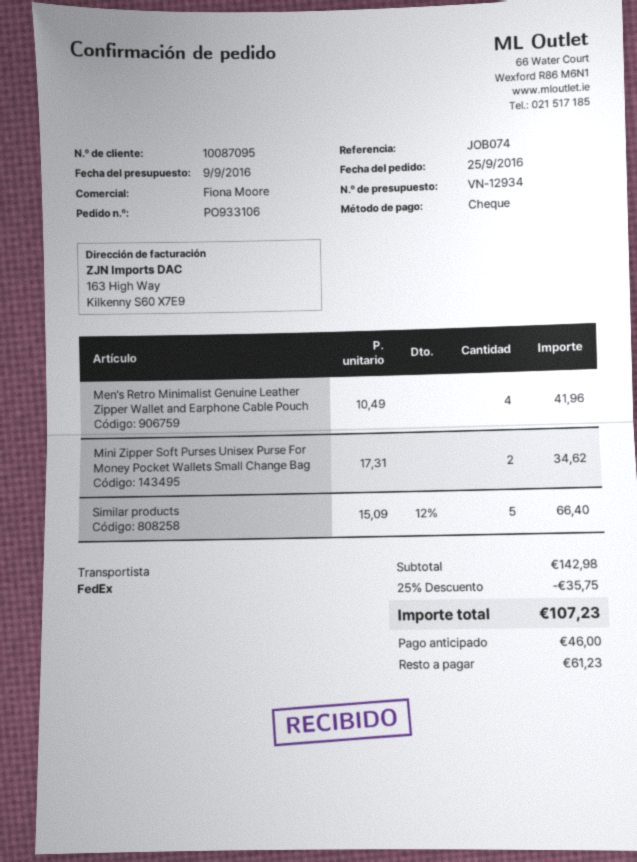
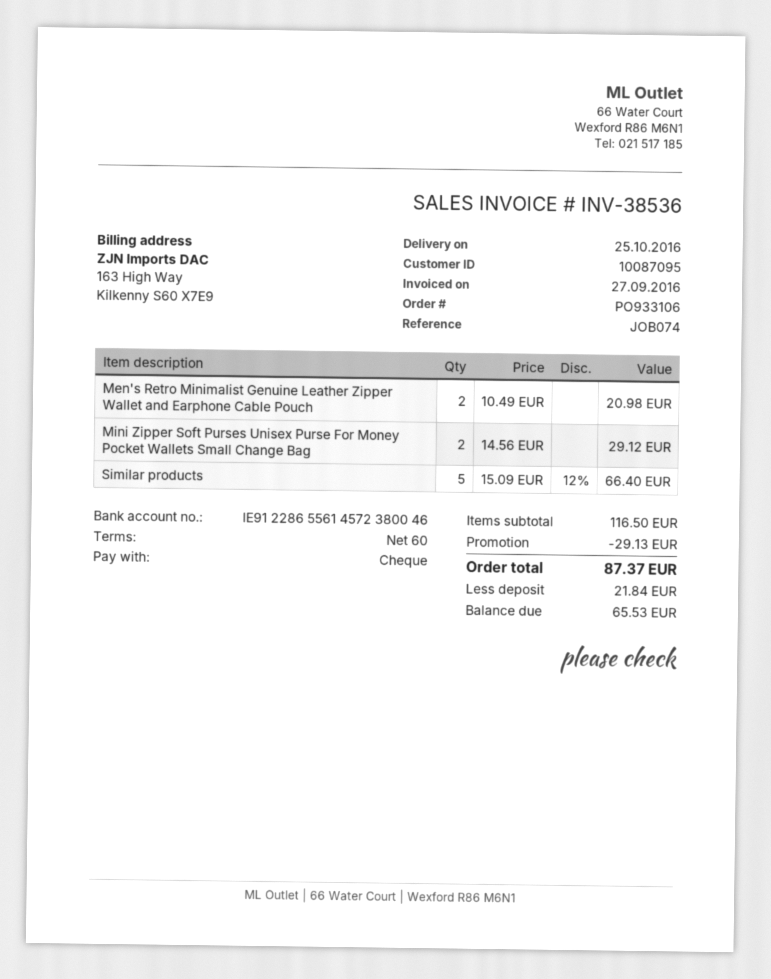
Men's Retro Minimalist Genuine Leather Zipper Wallet and Earphone Cable Pouch: 4 x 10.49 = 41.96 -> 2 x 10.49 = 20.98
Mini Zipper Soft Purses Unisex Purse For Money Pocket Wallets Small Change Bag: 2 x 17.31 = 34.62 -> 2 x 14.56 = 29.12
subtotal: 142.98 -> 116.50
discount: 35.75 -> 29.13
total: 107.23 -> 87.37
deposit: 46.00 -> 21.84
balance: 61.23 -> 65.53

